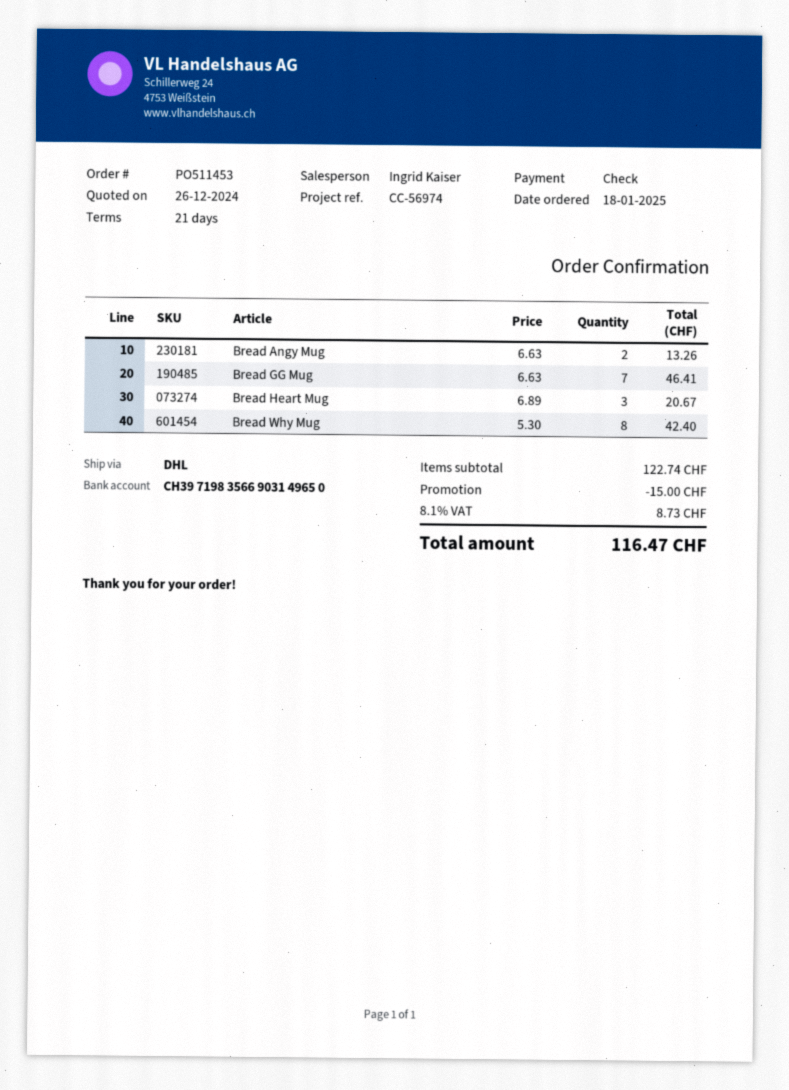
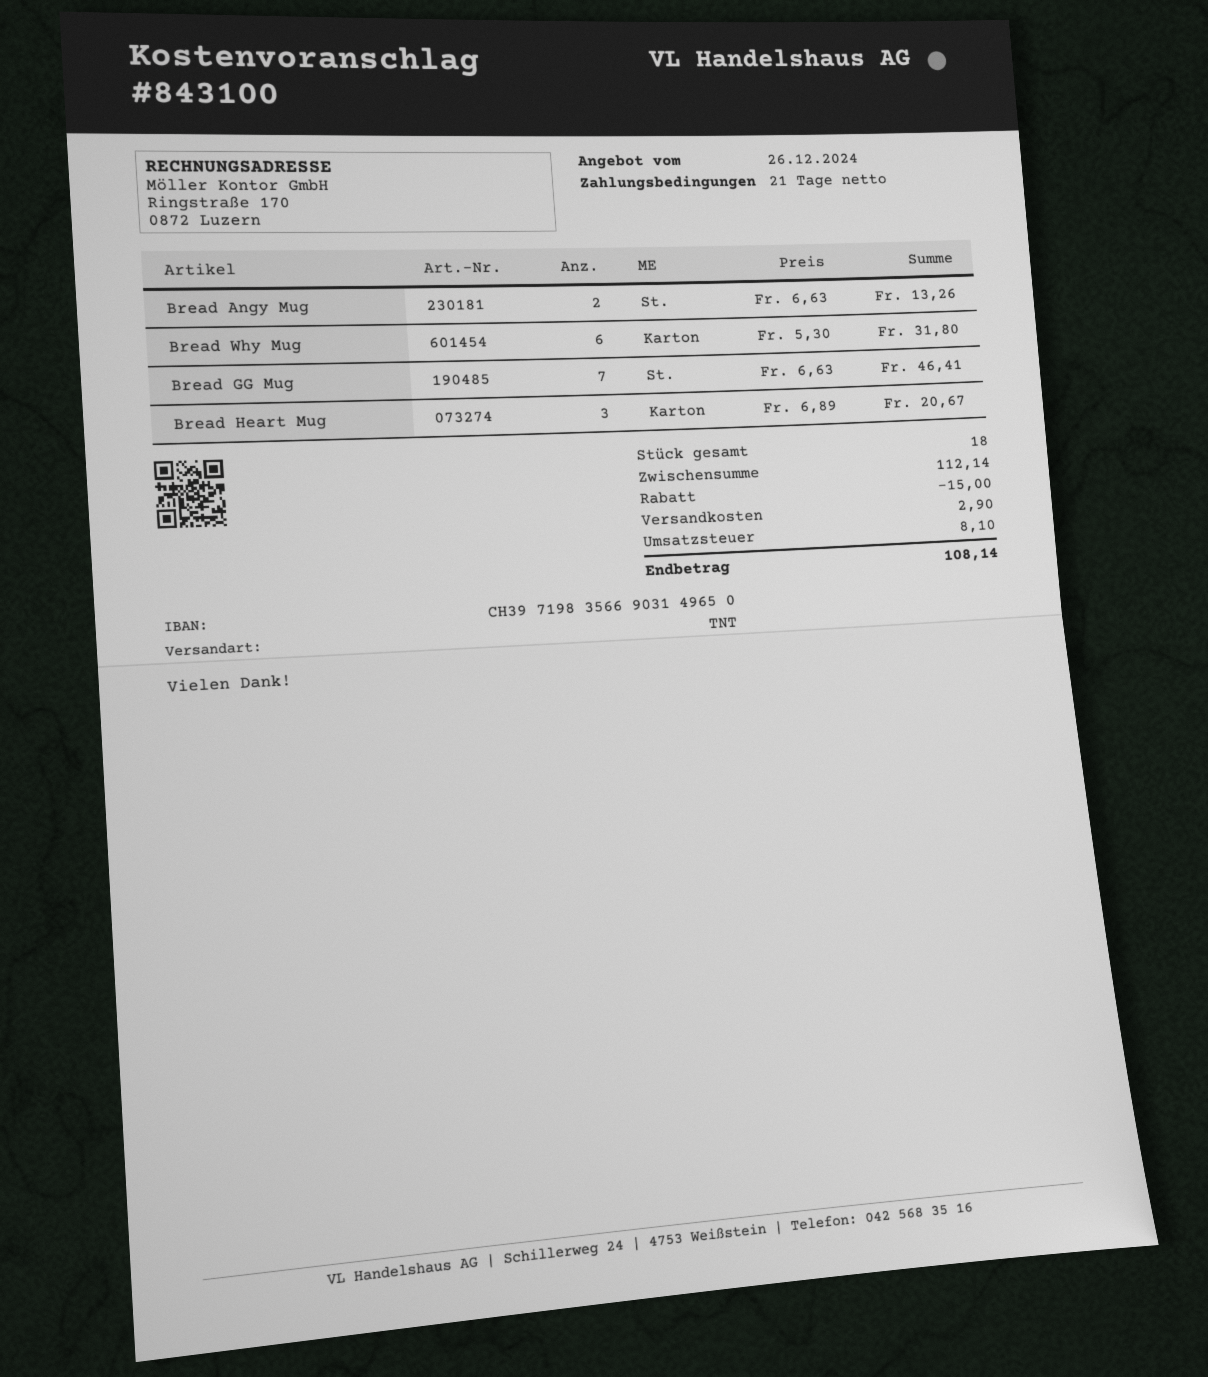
shipping method: DHL -> TNT
Bread Why Mug: 8 x 5.30 = 42.40 -> 6 x 5.30 = 31.80
subtotal: 122.74 -> 112.14
shipping: none -> 2.90
tax: 8.73 -> 8.10
total: 116.47 -> 108.14

